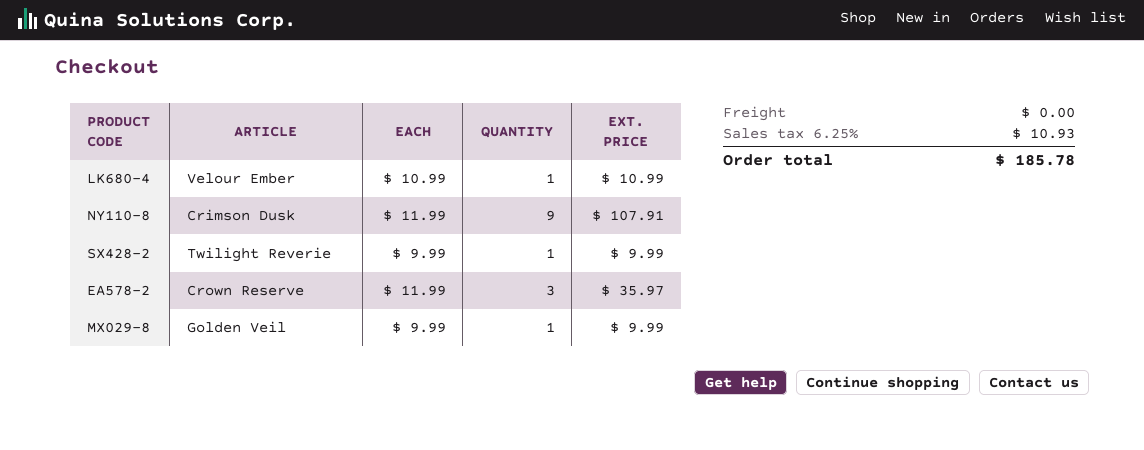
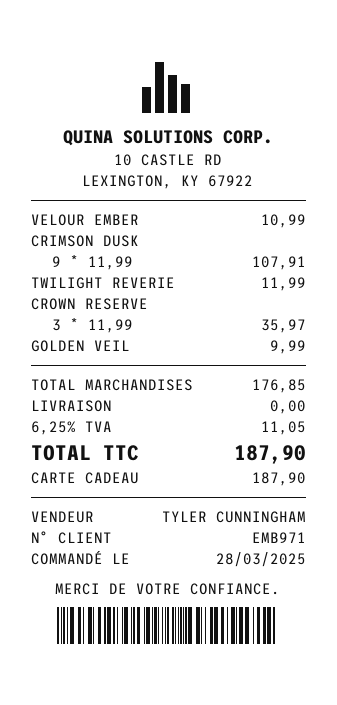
Twilight Reverie: 1 x 9.99 = 9.99 -> 1 x 11.99 = 11.99
tax: 6.25% = 10.93 -> 6.25% = 11.05
total: 185.78 -> 187.90

